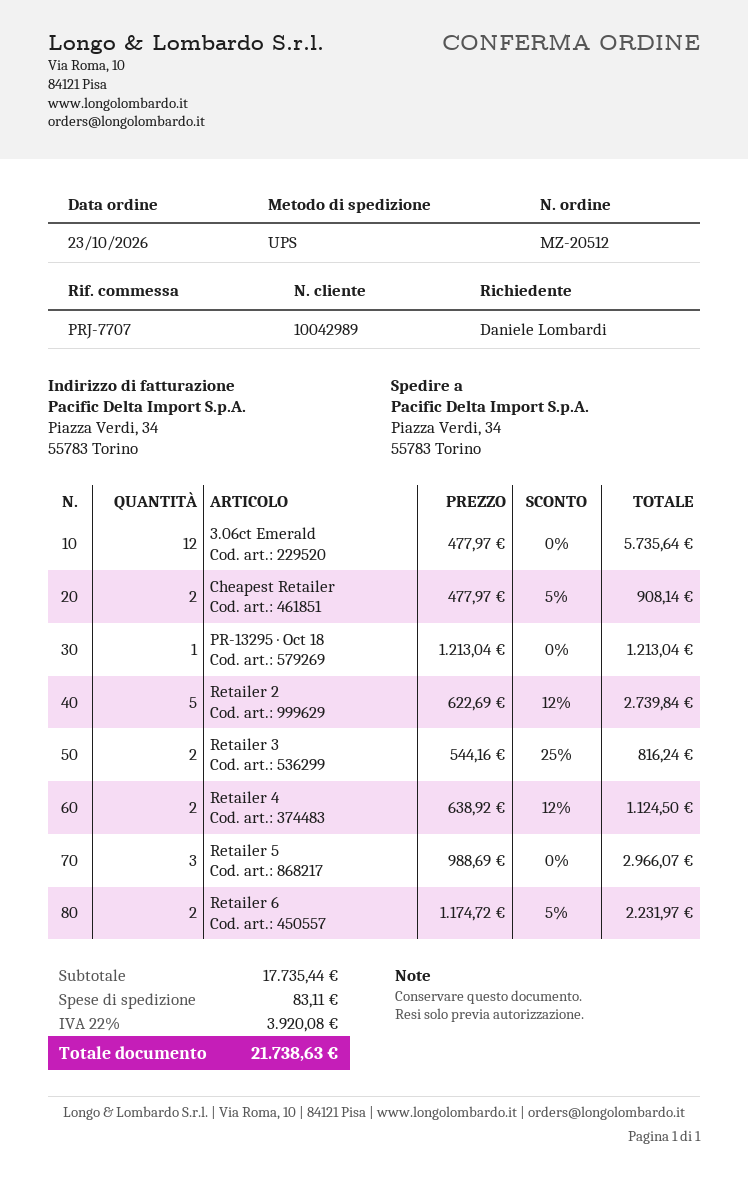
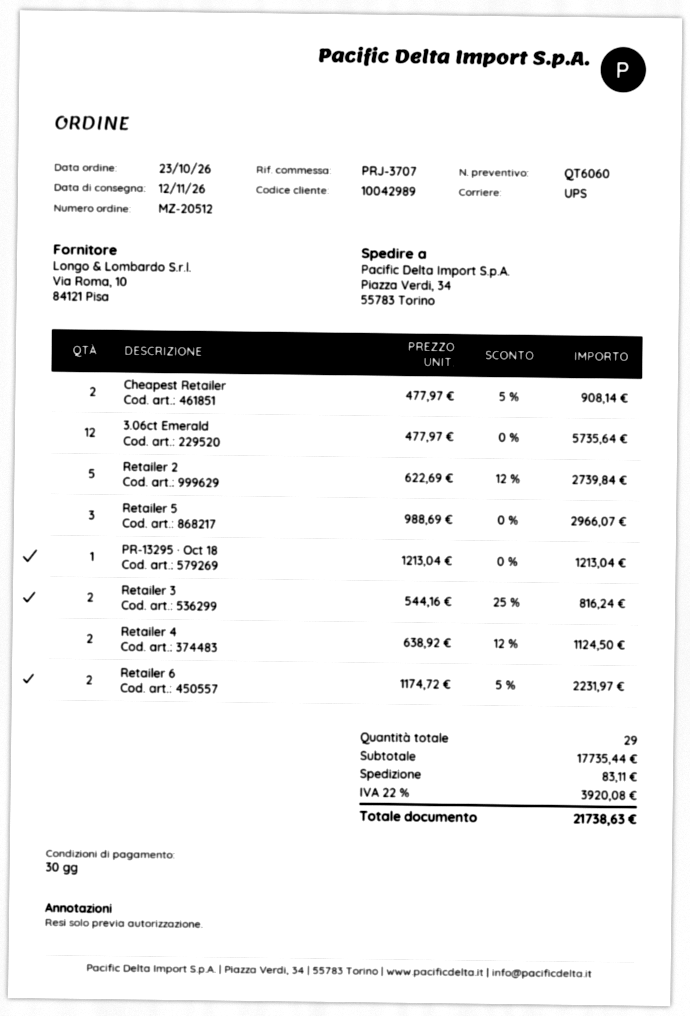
reference: PRJ-7707 -> PRJ-3707

